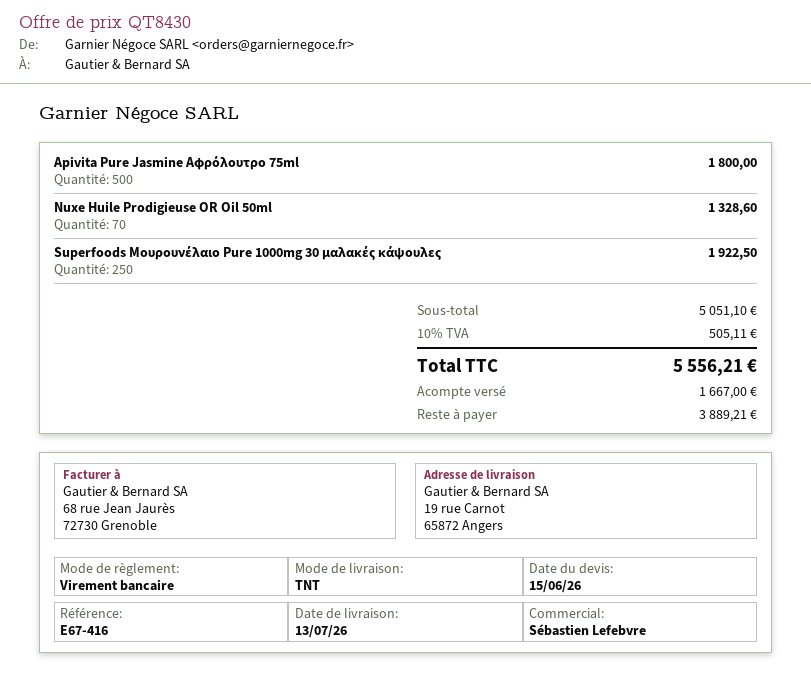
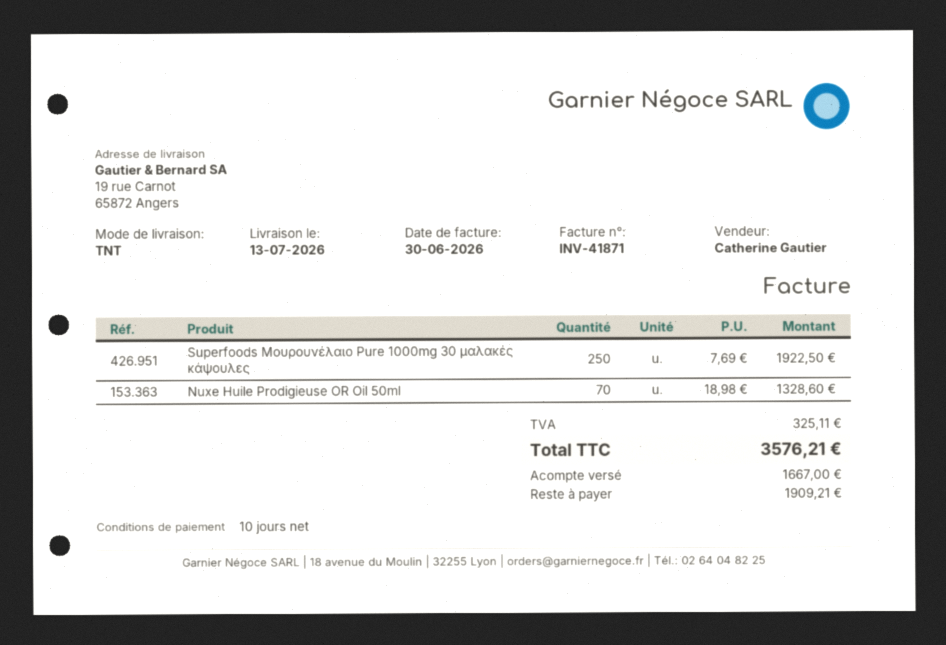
sales rep: Sébastien Lefebvre -> Catherine Gautier
Apivita Pure Jasmine Αφρόλουτρο 75ml: 500 for 1800.00 -> none
tax: 505.11 -> 325.11
total: 5556.21 -> 3576.21
balance: 3889.21 -> 1909.21

